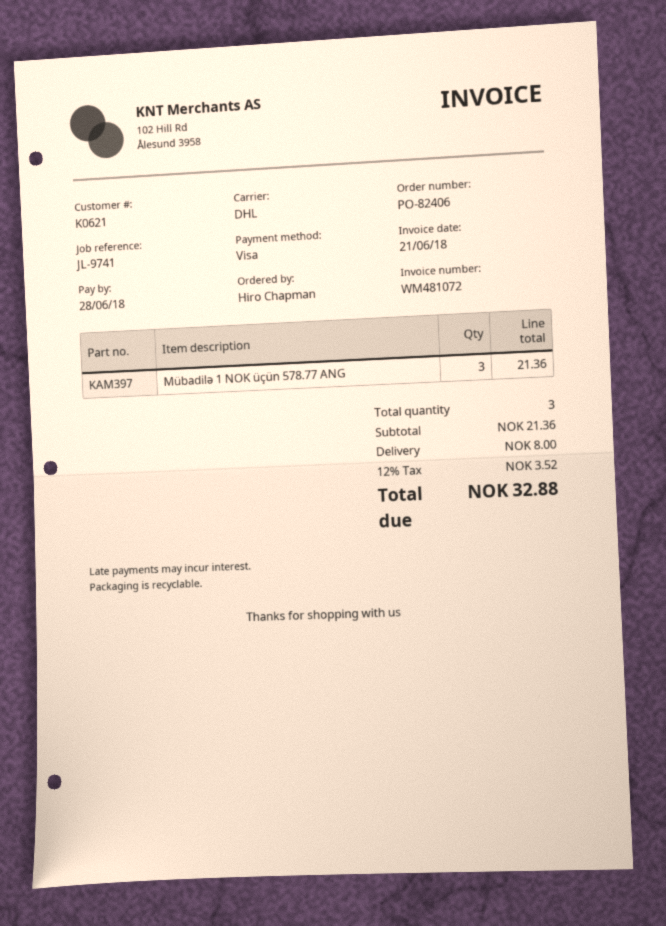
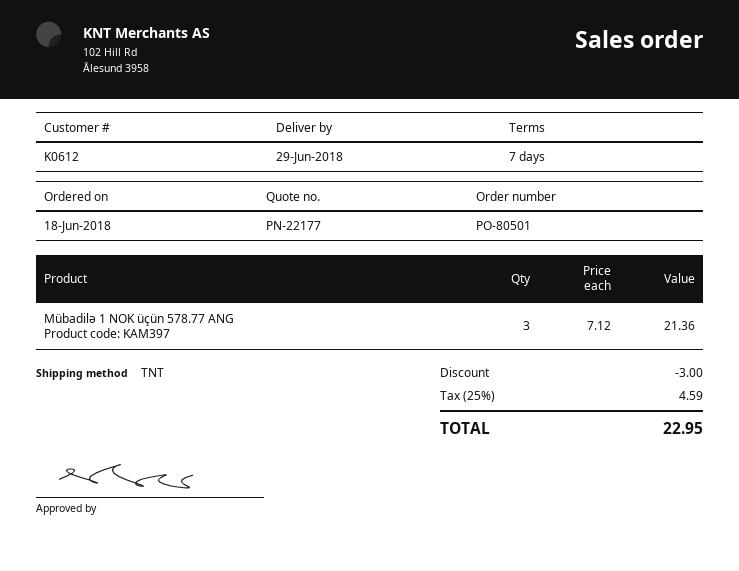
order number: PO-82406 -> PO-80501
customer number: K0621 -> K0612
shipping method: DHL -> TNT
discount: none -> 3.00
shipping: 8.00 -> none
tax: 12% = 3.52 -> 25% = 4.59
total: 32.88 -> 22.95

